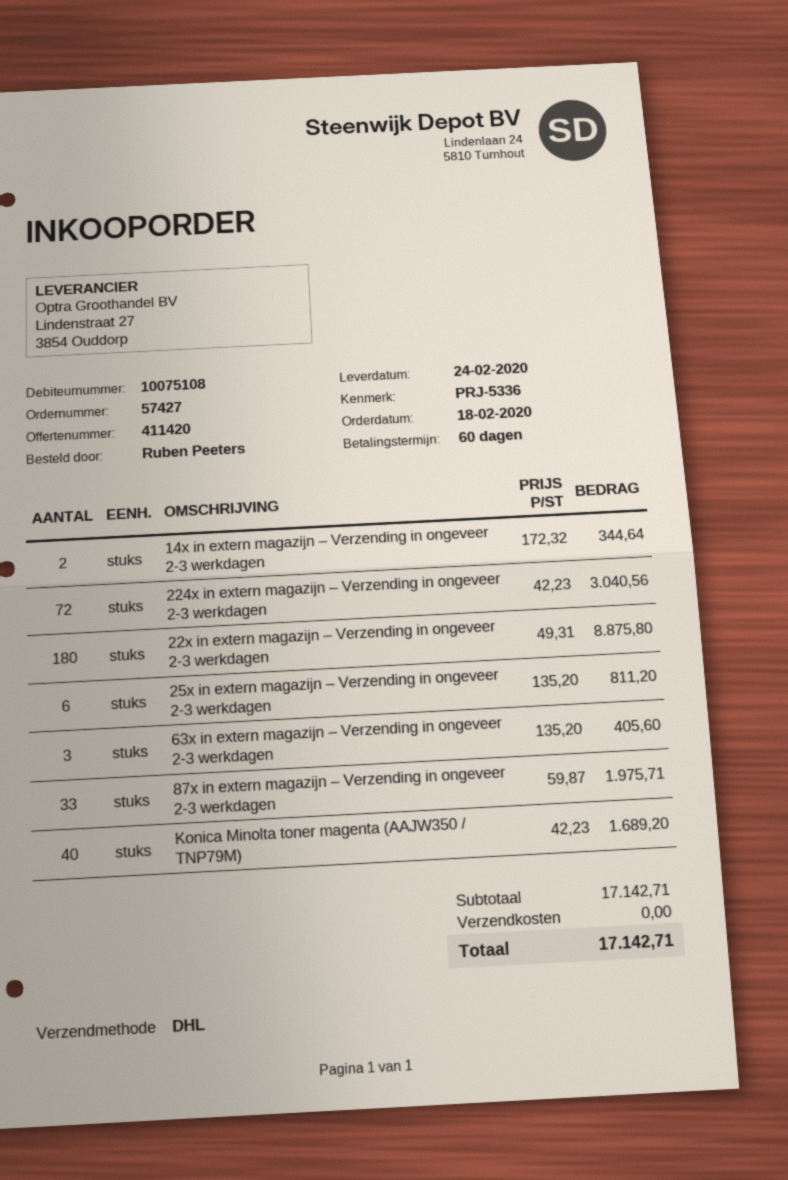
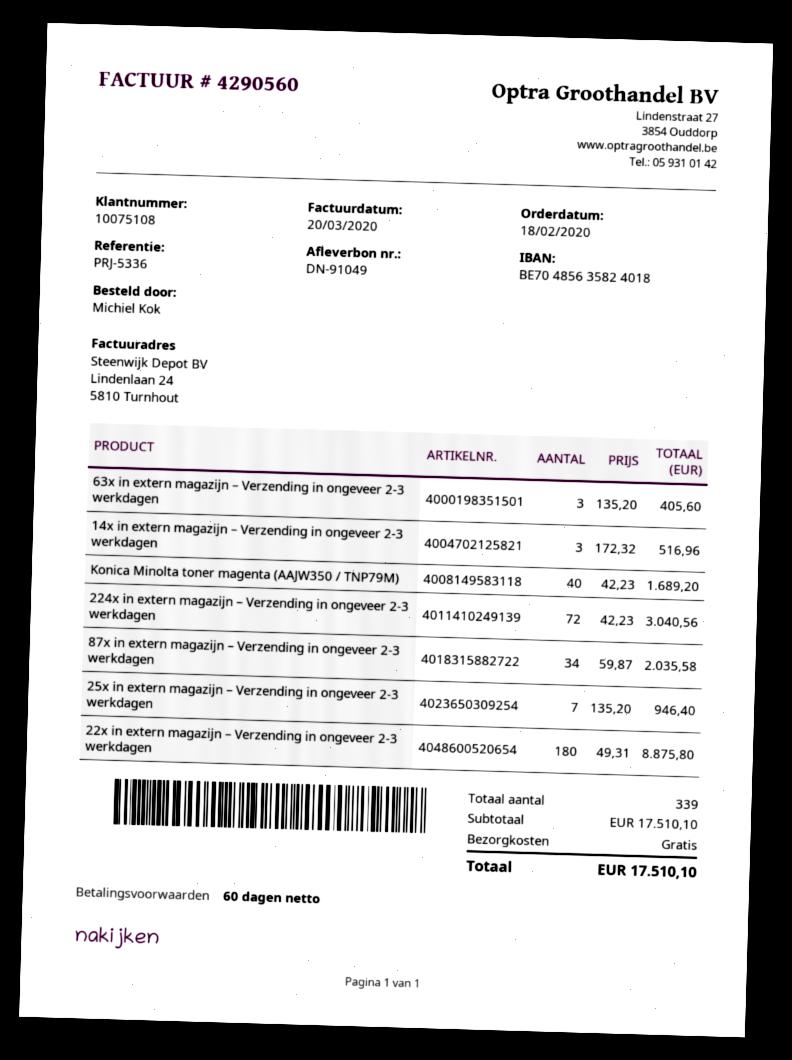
ordered by: Ruben Peeters -> Michiel Kok
14x in extern magazijn – Verzending in ongeveer 2-3 werkdagen: 2 x 172.32 = 344.64 -> 3 x 172.32 = 516.96
25x in extern magazijn – Verzending in ongeveer 2-3 werkdagen: 6 x 135.20 = 811.20 -> 7 x 135.20 = 946.40
87x in extern magazijn – Verzending in ongeveer 2-3 werkdagen: 33 x 59.87 = 1975.71 -> 34 x 59.87 = 2035.58
subtotal: 17142.71 -> 17510.10
total: 17142.71 -> 17510.10

